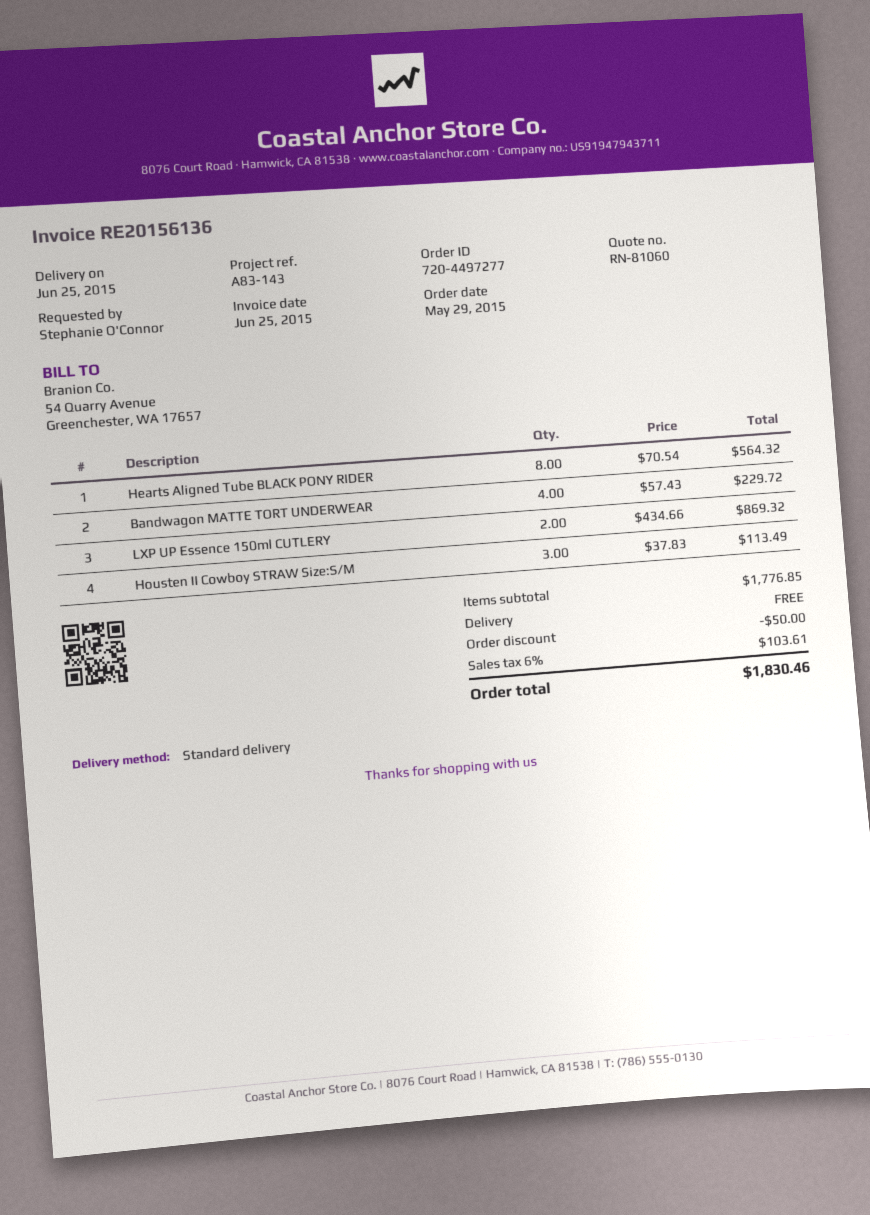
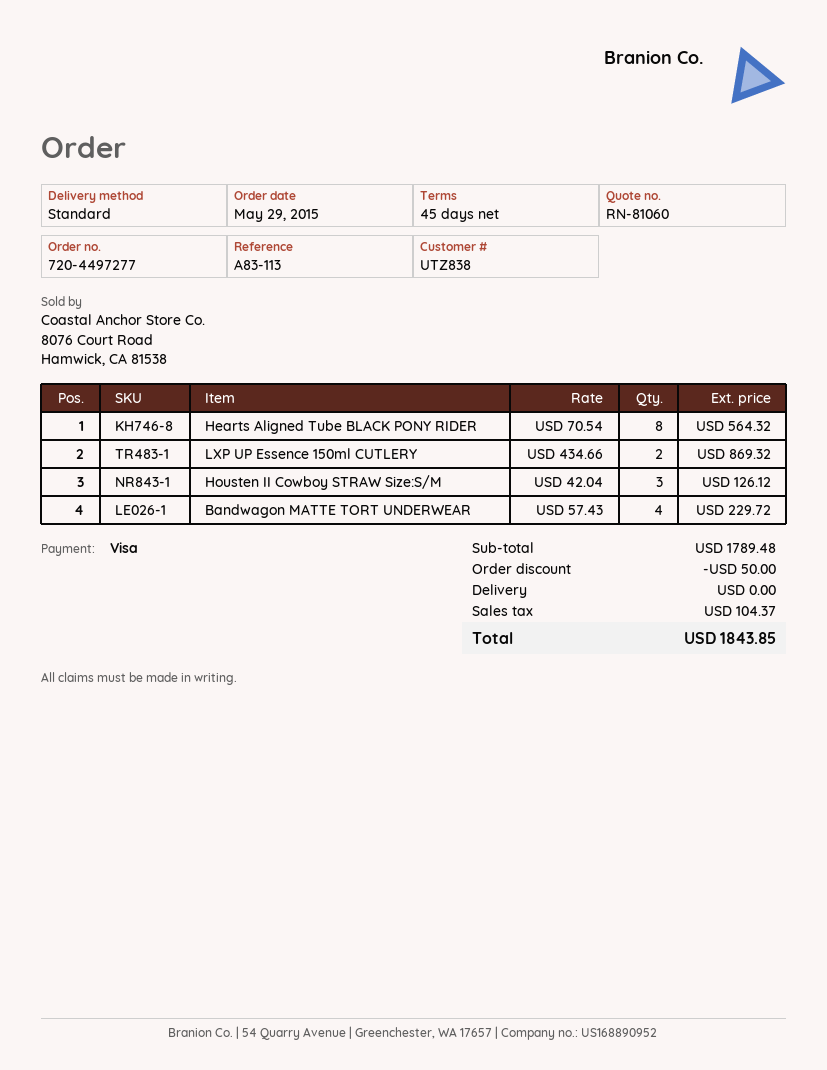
reference: A83-143 -> A83-113
Housten II Cowboy STRAW Size:S/M: 3 x 37.83 = 113.49 -> 3 x 42.04 = 126.12
subtotal: 1776.85 -> 1789.48
tax: 103.61 -> 104.37
total: 1830.46 -> 1843.85

